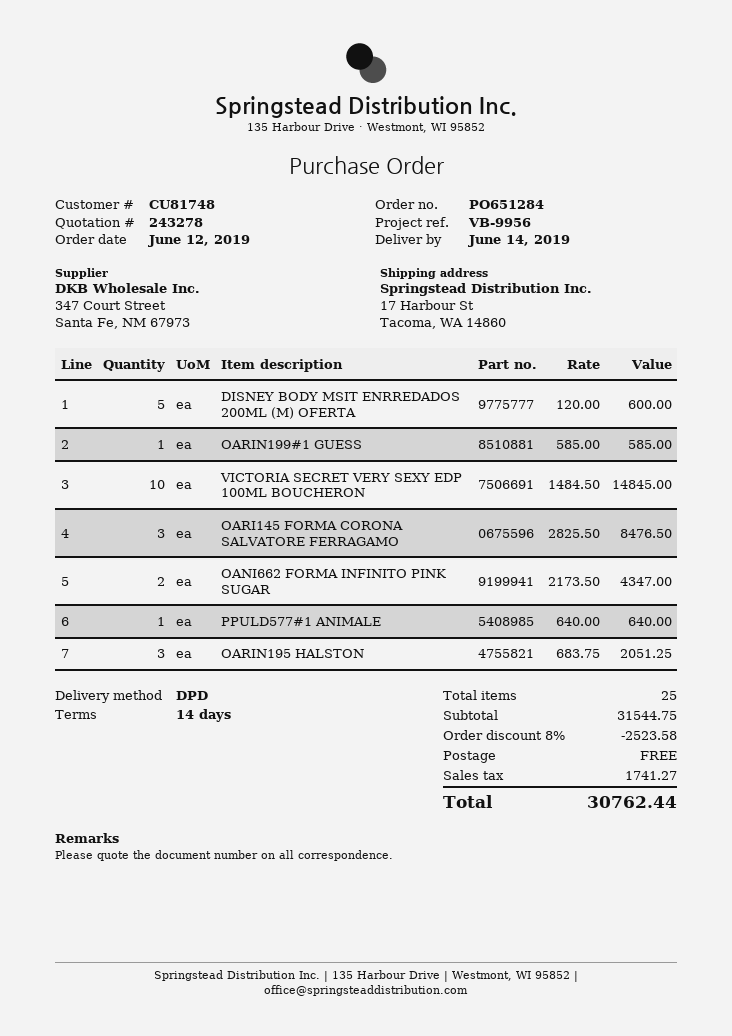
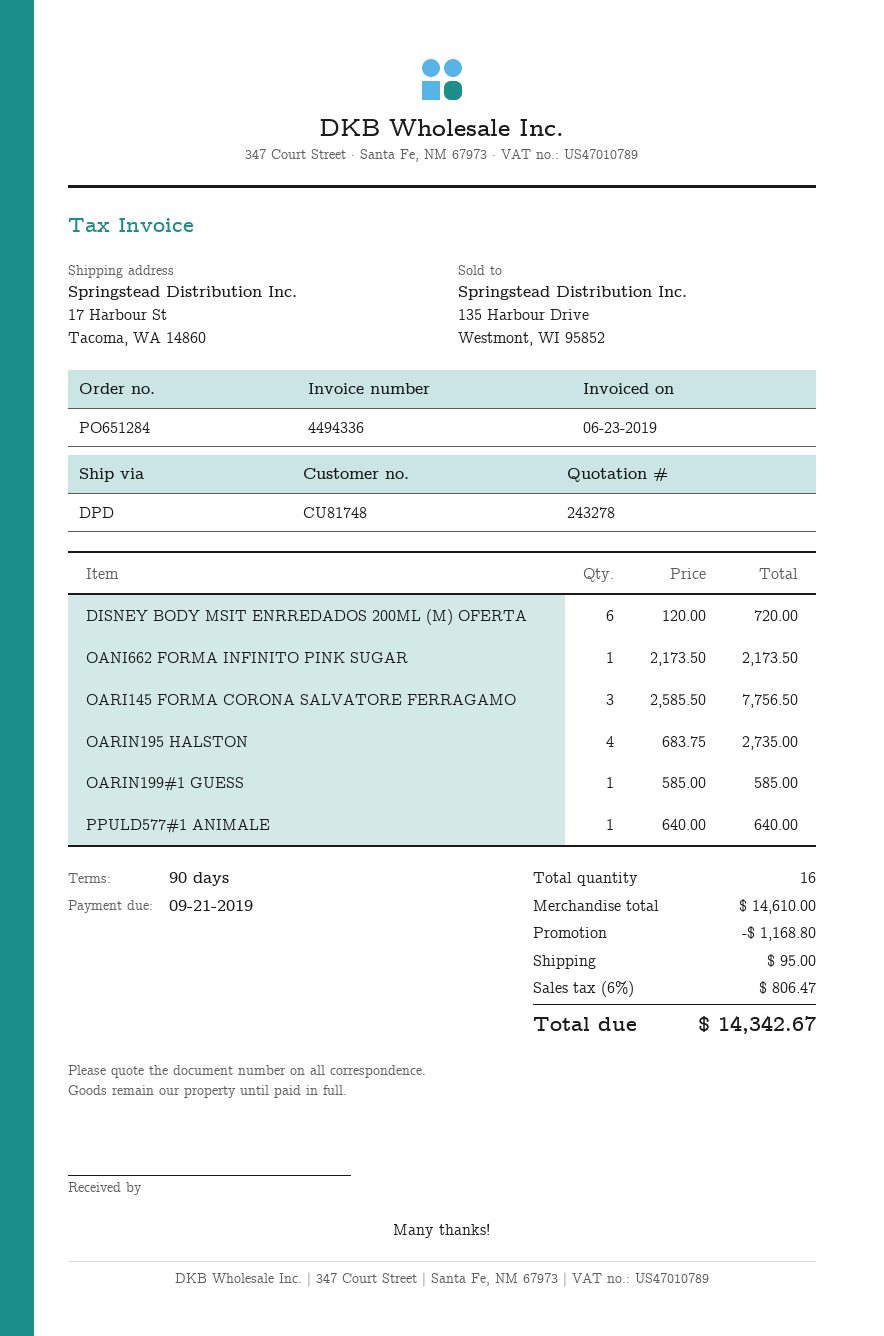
payment terms: 14 days -> 90 days
DISNEY BODY MSIT ENRREDADOS 200ML (M) OFERTA: 5 x 120.00 = 600.00 -> 6 x 120.00 = 720.00
VICTORIA SECRET VERY SEXY EDP 100ML BOUCHERON: 10 x 1484.50 = 14845.00 -> none
OARI145 FORMA CORONA SALVATORE FERRAGAMO: 3 x 2825.50 = 8476.50 -> 3 x 2585.50 = 7756.50
OANI662 FORMA INFINITO PINK SUGAR: 2 x 2173.50 = 4347.00 -> 1 x 2173.50 = 2173.50
OARIN195 HALSTON: 3 x 683.75 = 2051.25 -> 4 x 683.75 = 2735.00
total quantity: 25 -> 16
subtotal: 31544.75 -> 14610.00
discount: 2523.58 -> 1168.80
shipping: 0.00 -> 95.00
tax: 1741.27 -> 806.47
total: 30762.44 -> 14342.67

